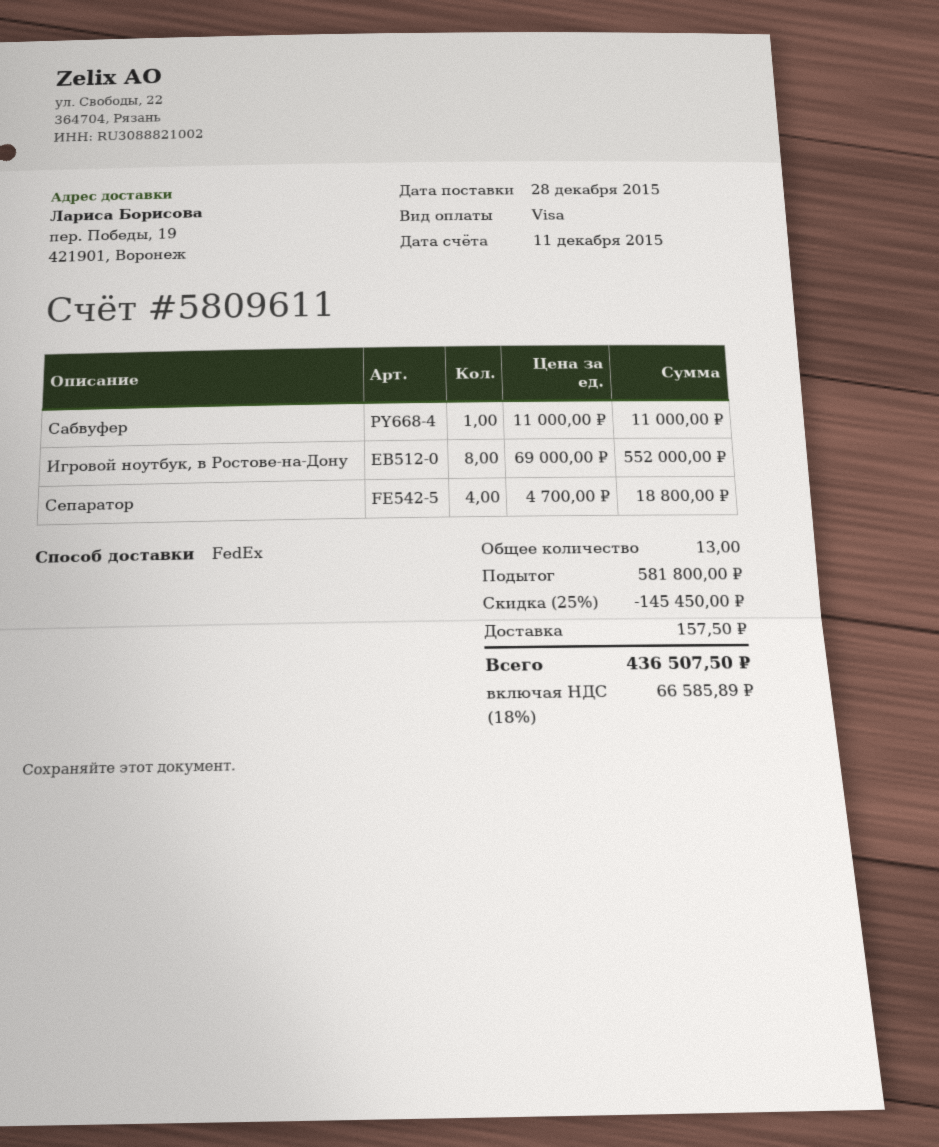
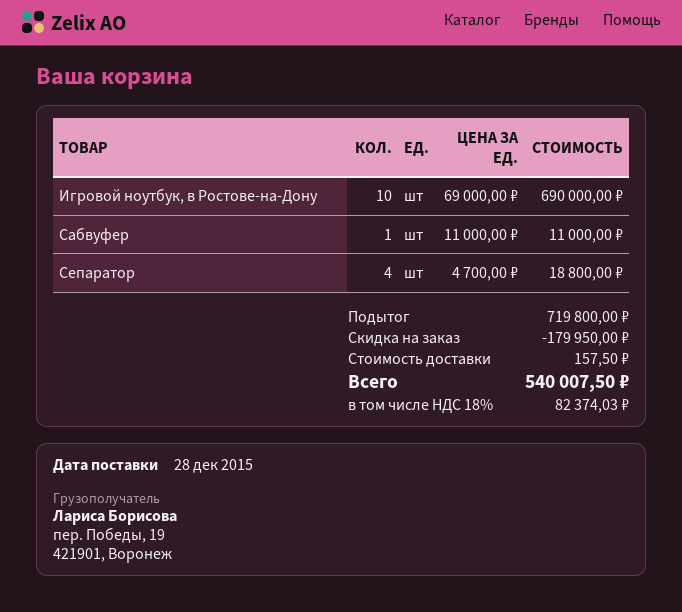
Игровой ноутбук, в Ростове-на-Дону: 8 x 69000.00 = 552000.00 -> 10 x 69000.00 = 690000.00
subtotal: 581800.00 -> 719800.00
discount: 145450.00 -> 179950.00
tax: 18% = 66585.89 -> 18% = 82374.03
total: 436507.50 -> 540007.50

